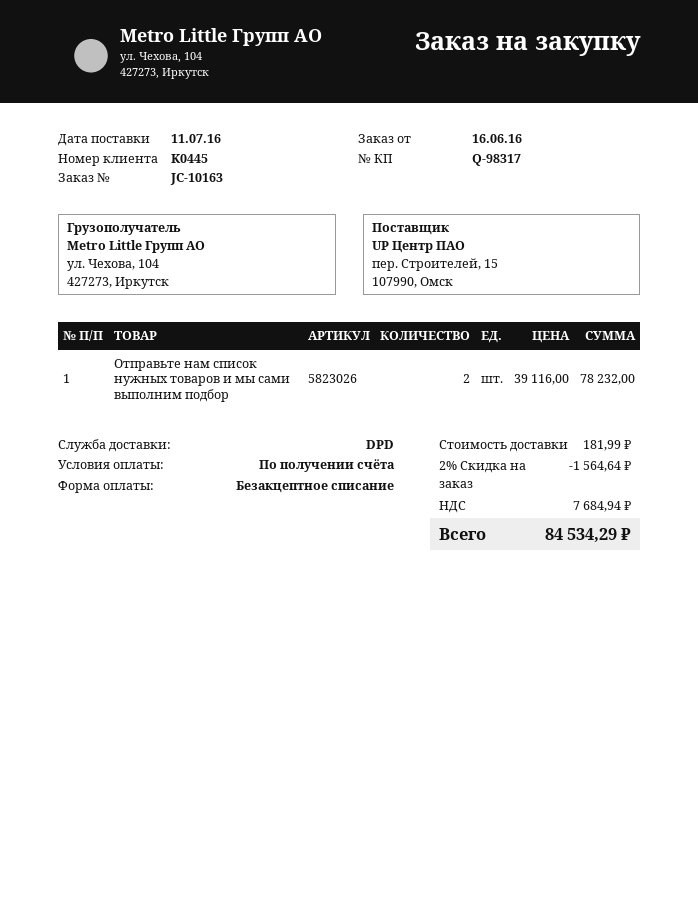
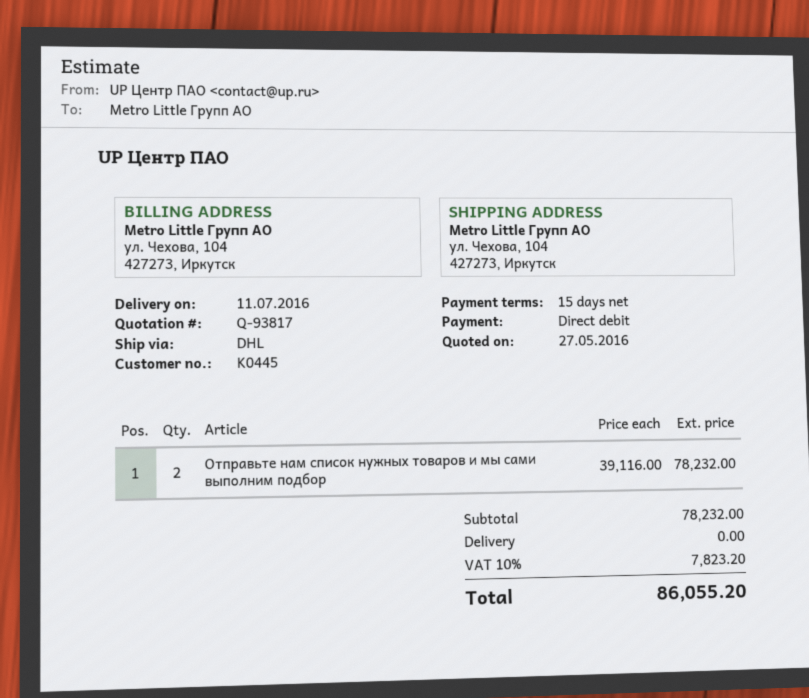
quote number: Q-98317 -> Q-93817
payment terms: on receipt -> 15 days
shipping method: DPD -> DHL
discount: 2% = 1564.64 -> none
shipping: 181.99 -> 0.00
tax: 7684.94 -> 7823.20
total: 84534.29 -> 86055.20

